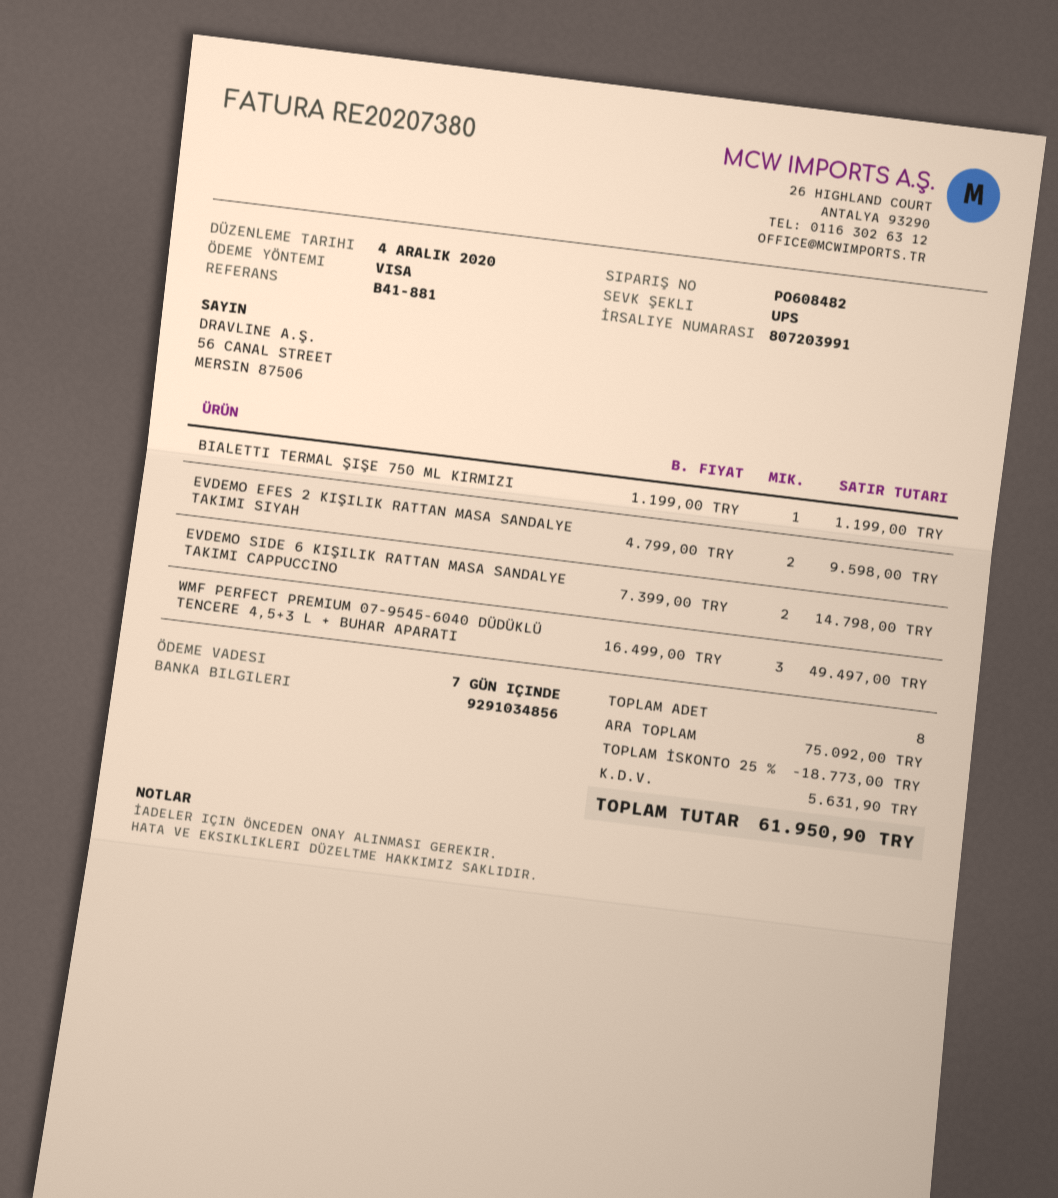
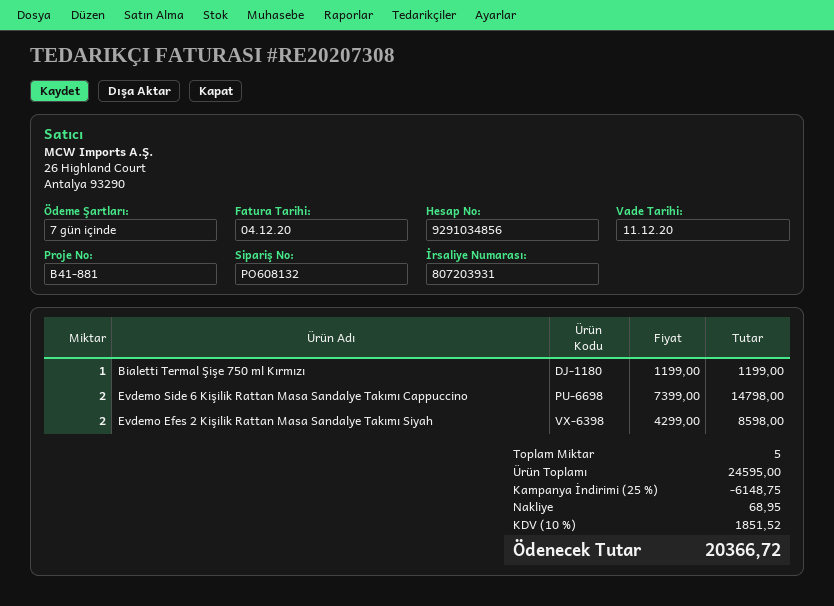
order number: PO608482 -> PO608132
delivery note number: 807203991 -> 807203931
invoice number: RE20207380 -> RE20207308
EVDEMO EFES 2 KIŞILIK RATTAN MASA SANDALYE TAKIMI SIYAH: 2 x 4799.00 = 9598.00 -> 2 x 4299.00 = 8598.00
WMF PERFECT PREMIUM 07-9545-6040 DÜDÜKLÜ TENCERE 4,5+3 L + BUHAR APARATI: 3 x 16499.00 = 49497.00 -> none
total quantity: 8 -> 5
subtotal: 75092.00 -> 24595.00
discount: 25% = 18773.00 -> 25% = 6148.75
shipping: none -> 68.95
tax: 5631.90 -> 1851.52
total: 61950.90 -> 20366.72

